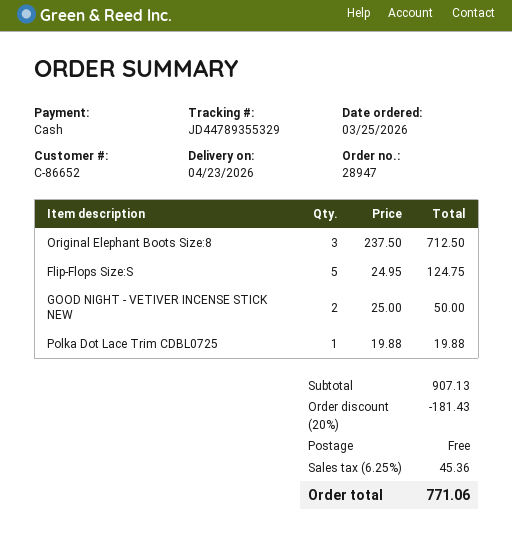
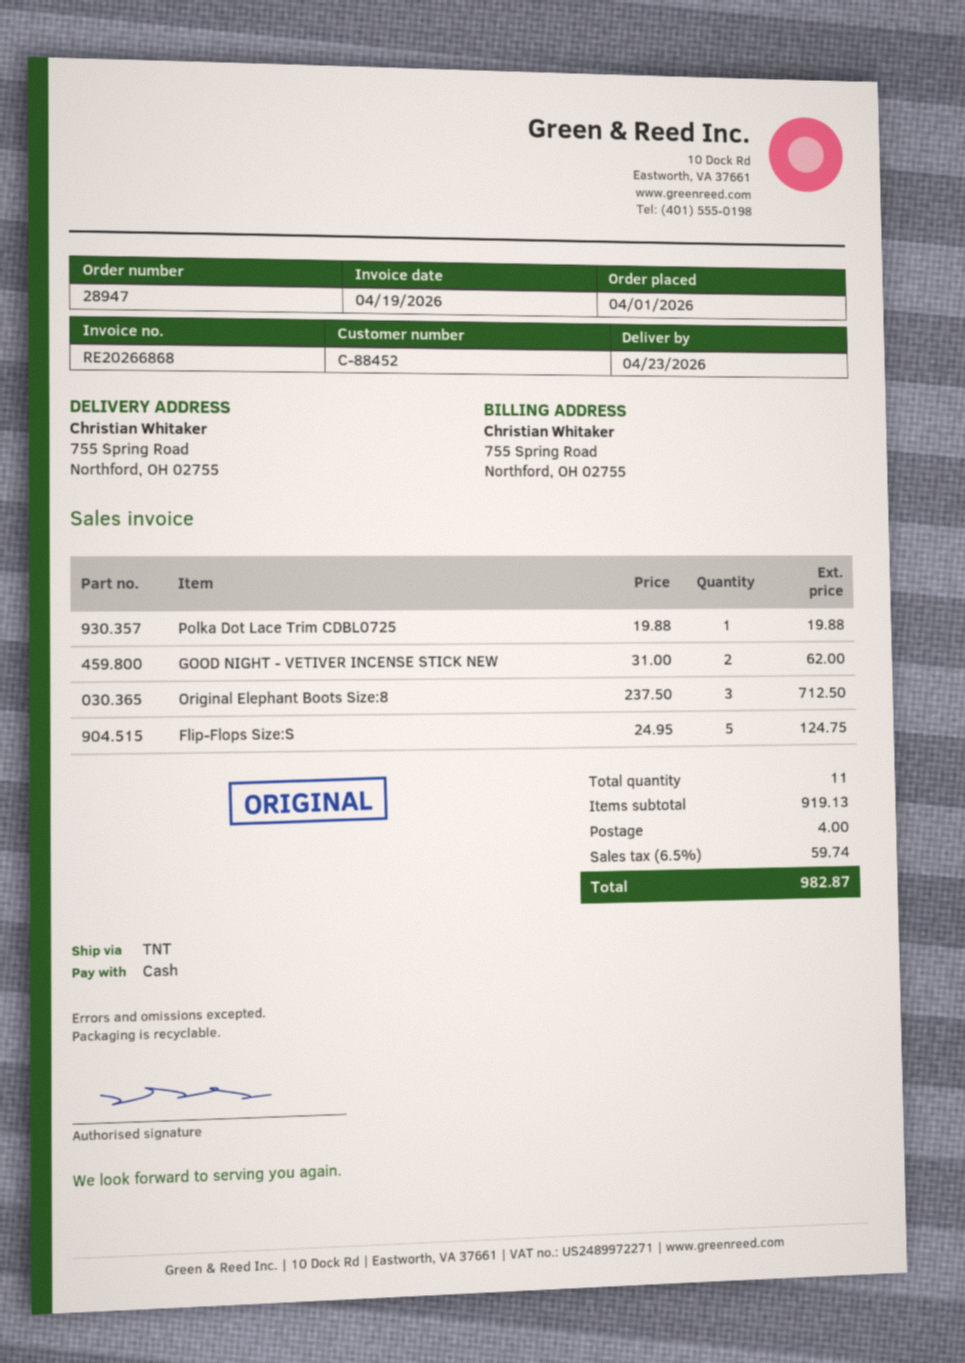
order date: 2026-03-25 -> 2026-04-01
customer number: C-86652 -> C-88452
GOOD NIGHT - VETIVER INCENSE STICK NEW: 2 x 25.00 = 50.00 -> 2 x 31.00 = 62.00
subtotal: 907.13 -> 919.13
discount: 20% = 181.43 -> none
shipping: 0.00 -> 4.00
tax: 6.25% = 45.36 -> 6.5% = 59.74
total: 771.06 -> 982.87

